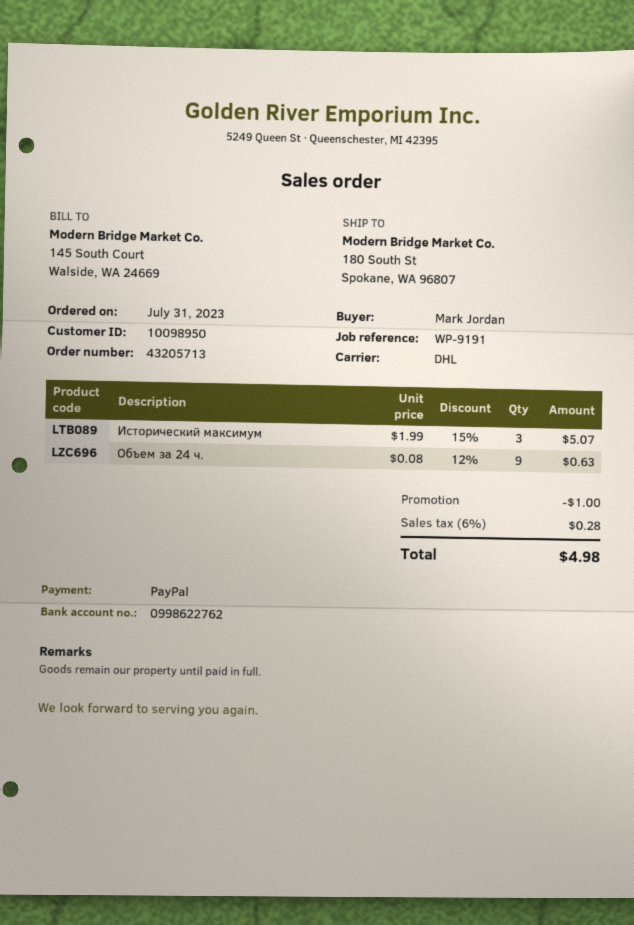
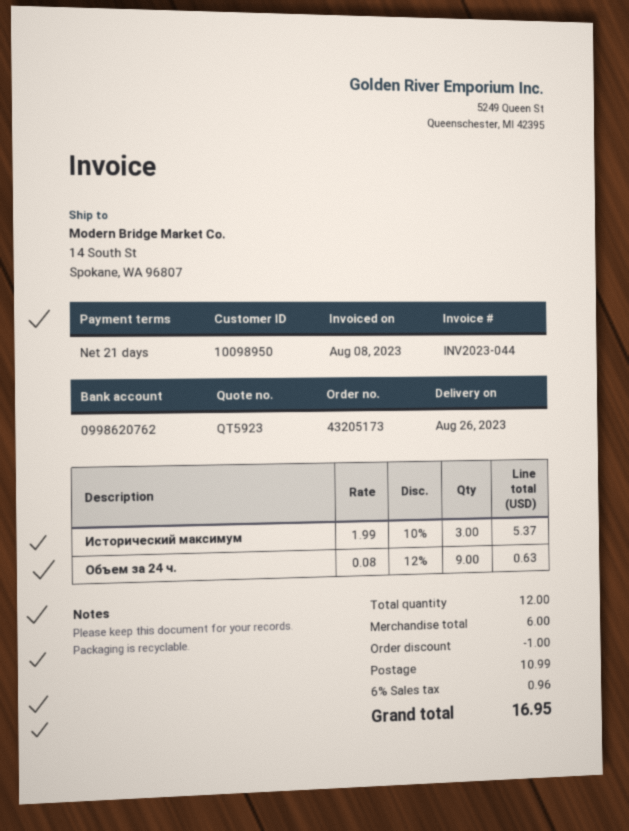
order number: 43205713 -> 43205173
bank account: 0998622762 -> 0998620762
ship to: 180 South St, Spokane, WA 96807 -> 14 South St, Spokane, WA 96807
Исторический максимум: 3 x 1.99 - 15% = 5.07 -> 3 x 1.99 - 10% = 5.37
shipping: none -> 10.99
tax: 6% = 0.28 -> 6% = 0.96
total: 4.98 -> 16.95

